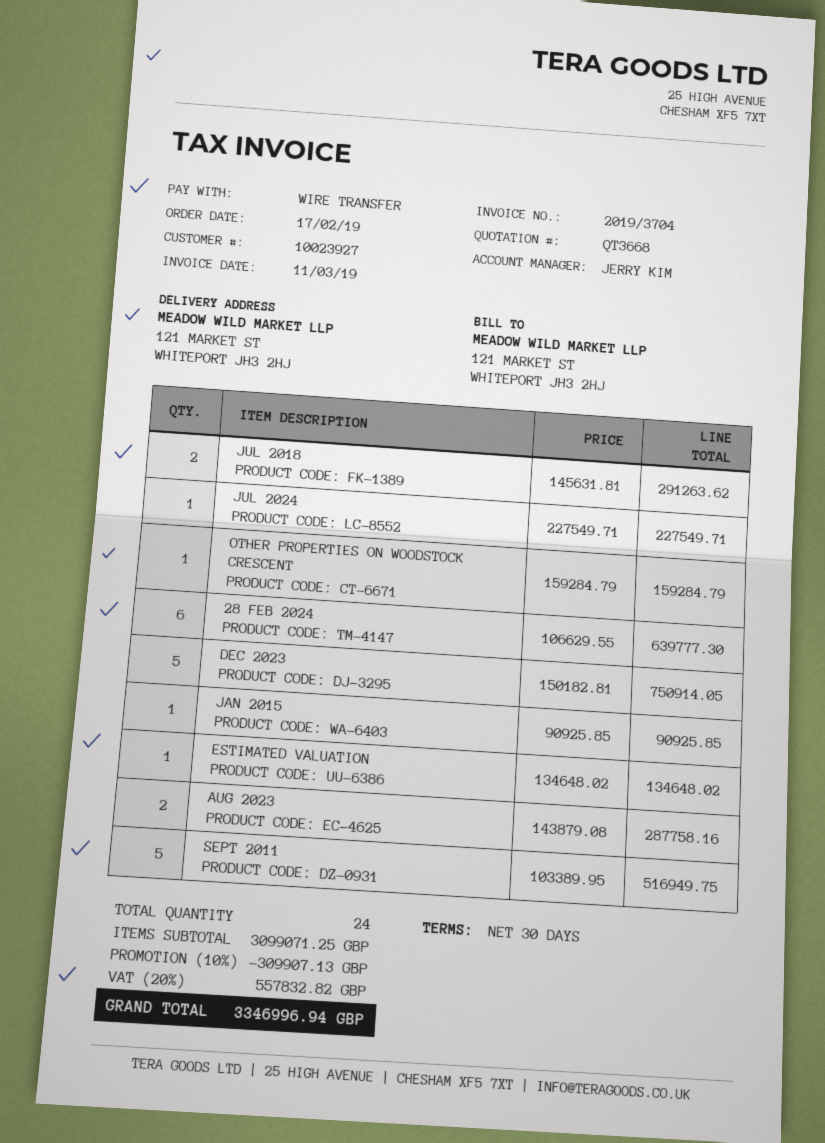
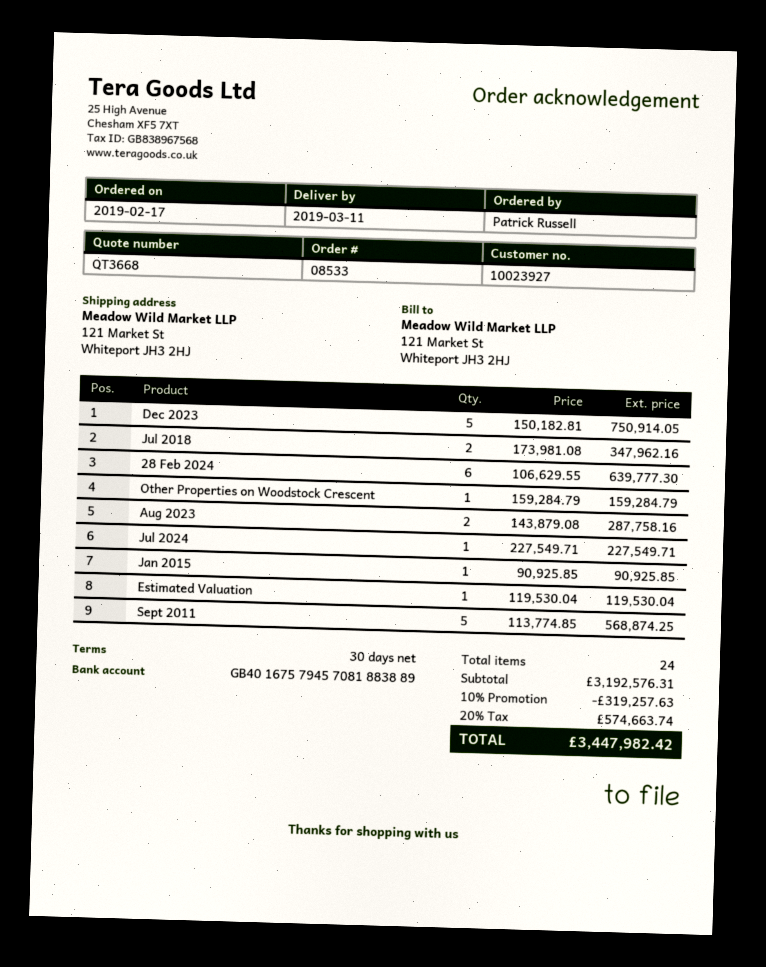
JUL 2018: 2 x 145631.81 = 291263.62 -> 2 x 173981.08 = 347962.16
ESTIMATED VALUATION: 1 x 134648.02 = 134648.02 -> 1 x 119530.04 = 119530.04
SEPT 2011: 5 x 103389.95 = 516949.75 -> 5 x 113774.85 = 568874.25
subtotal: 3099071.25 -> 3192576.31
discount: 10% = 309907.13 -> 10% = 319257.63
tax: 20% = 557832.82 -> 20% = 574663.74
total: 3346996.94 -> 3447982.42

